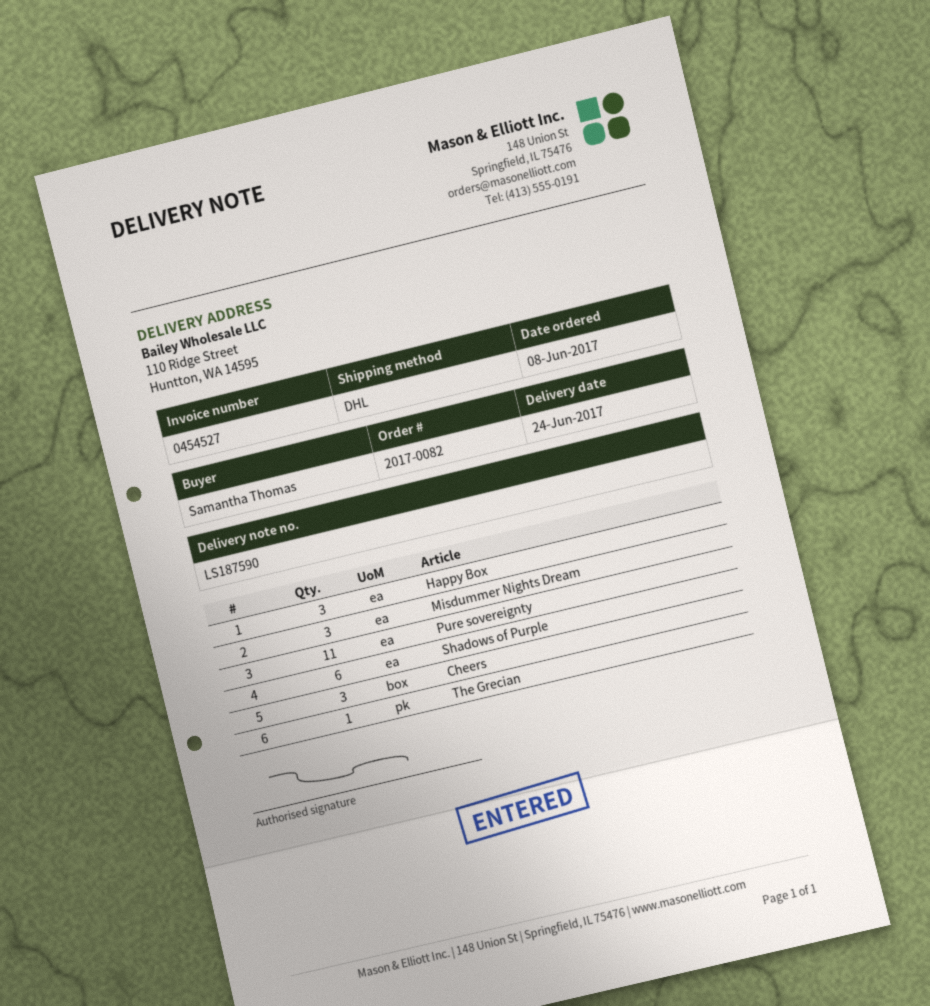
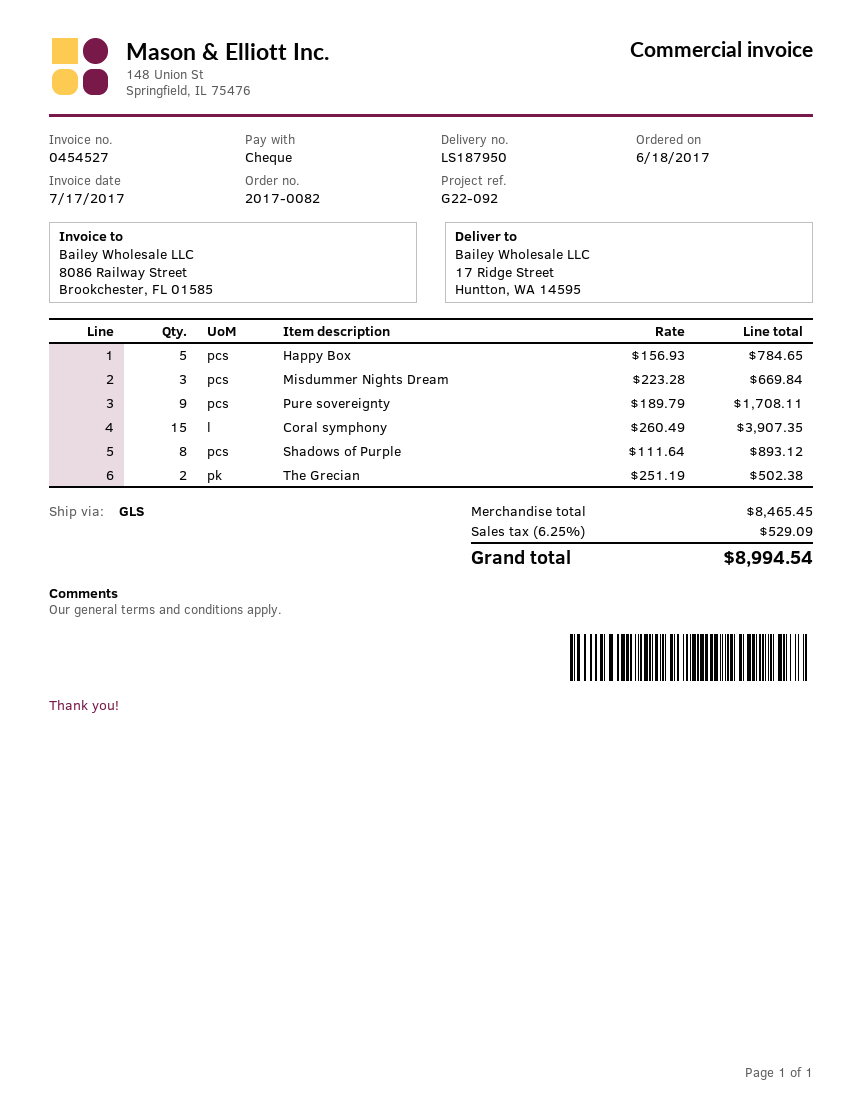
order date: 2017-06-08 -> 2017-06-18
delivery note number: LS187590 -> LS187950
shipping method: DHL -> GLS
ship to: 110 Ridge Street, Huntton, WA 14595 -> 17 Ridge Street, Huntton, WA 14595
Happy Box: 3 -> 5
Pure sovereignty: 11 -> 9
Shadows of Purple: 6 -> 8
Cheers: 3 -> none
The Grecian: 1 -> 2
Coral symphony: none -> 15

